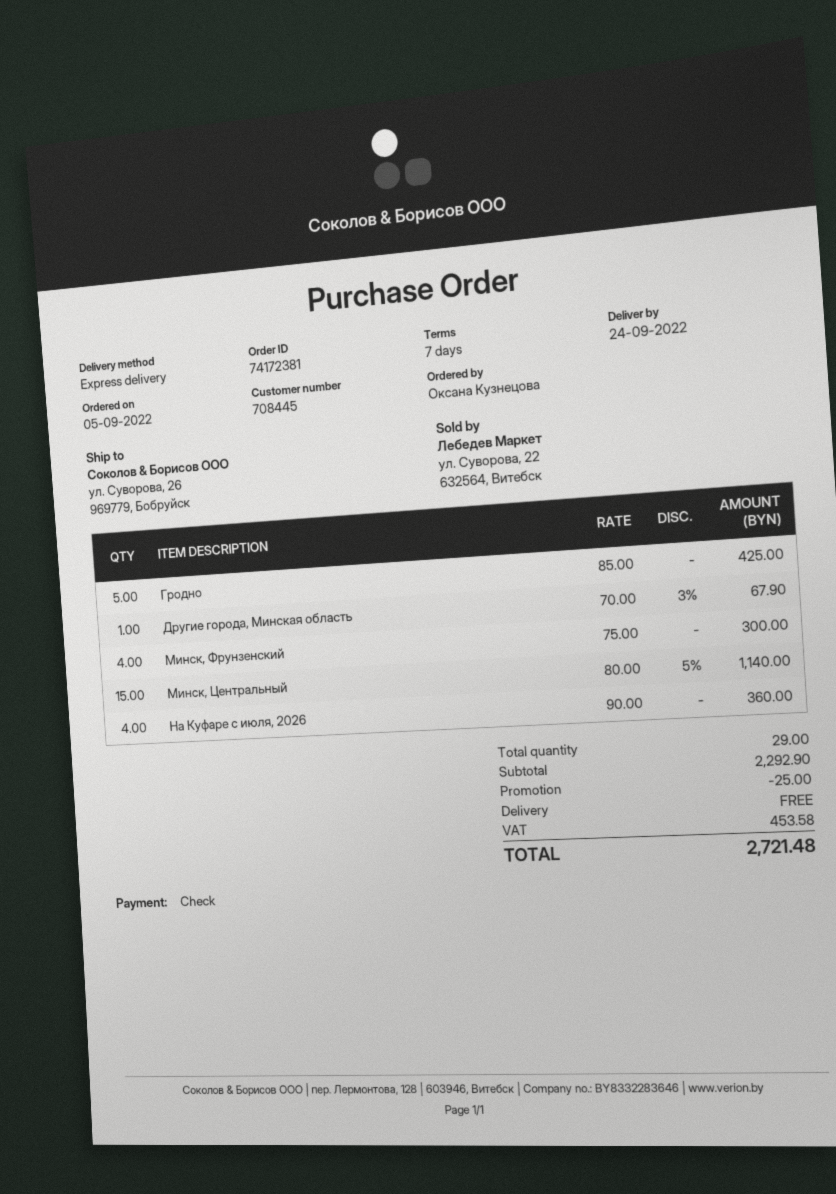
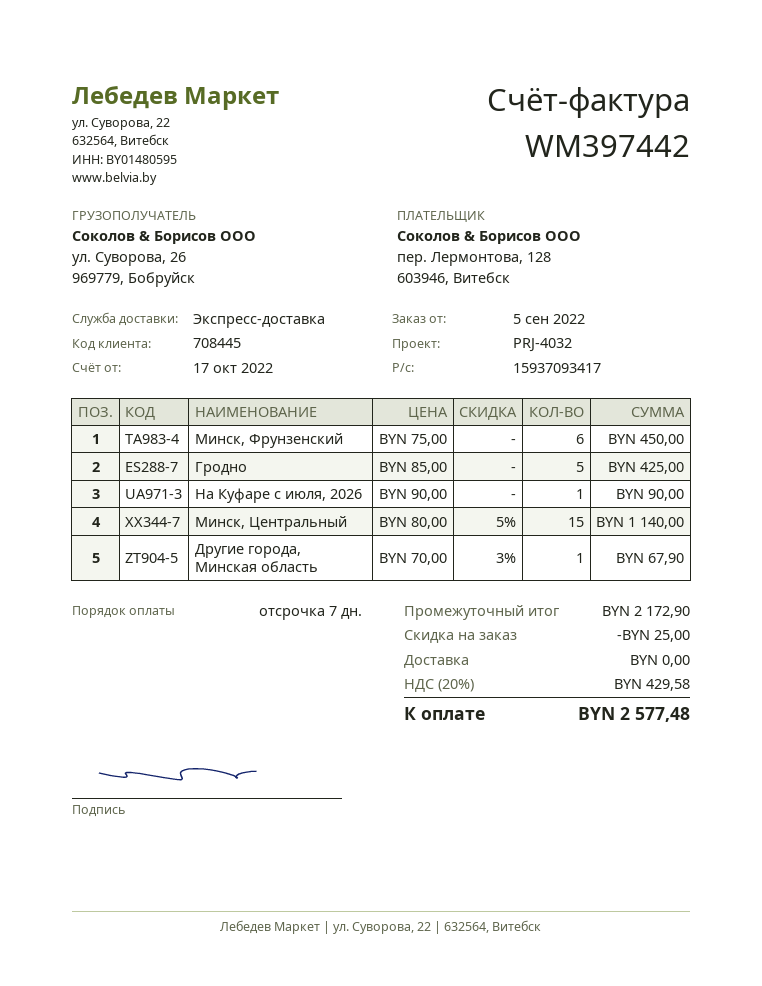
Минск, Фрунзенский: 4 x 75.00 = 300.00 -> 6 x 75.00 = 450.00
На Куфаре с июля, 2026: 4 x 90.00 = 360.00 -> 1 x 90.00 = 90.00
subtotal: 2292.90 -> 2172.90
tax: 453.58 -> 429.58
total: 2721.48 -> 2577.48

